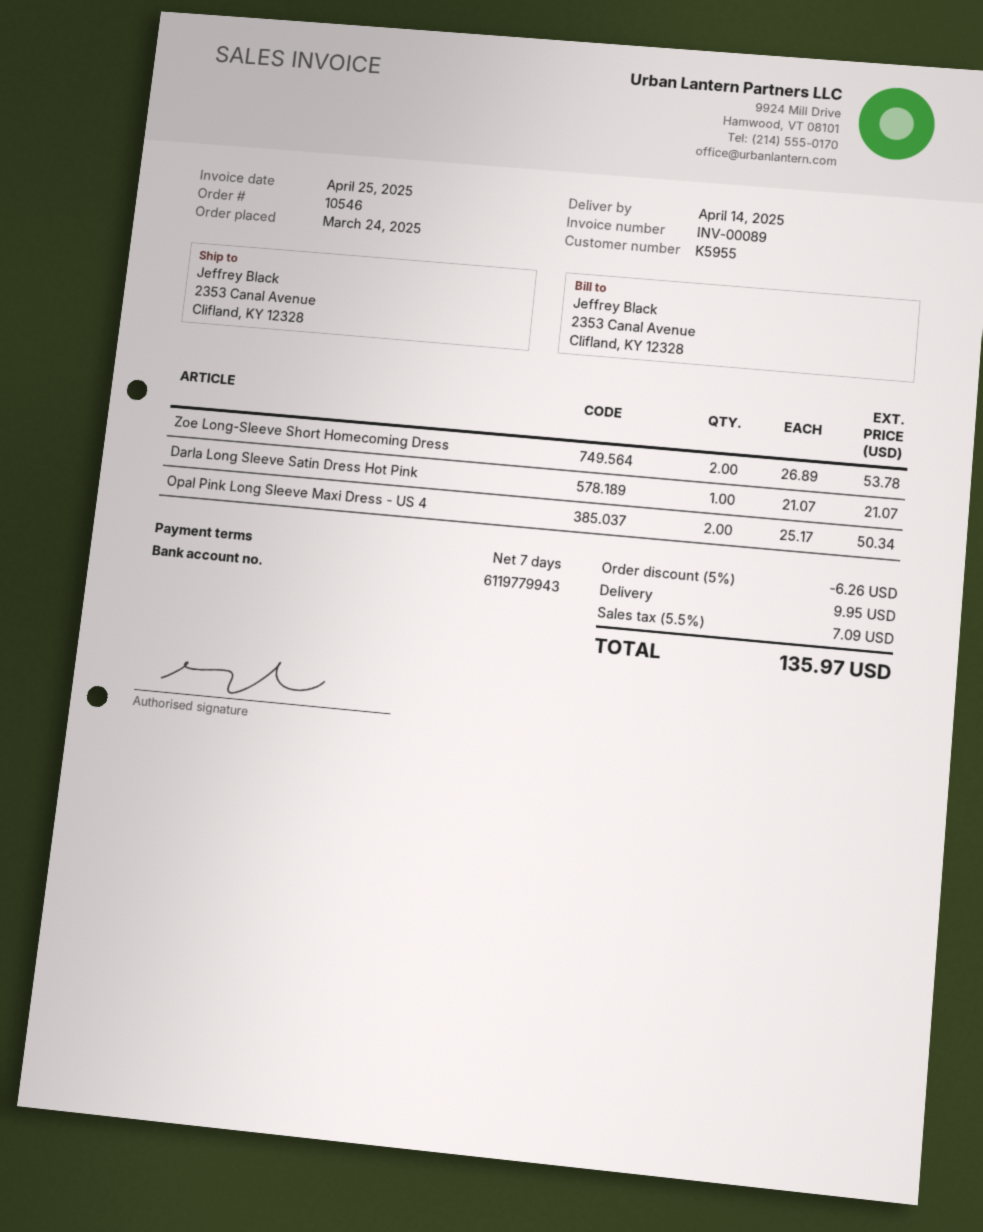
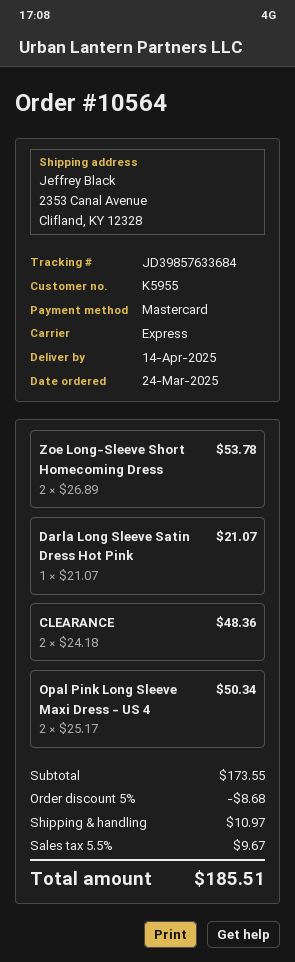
order number: 10546 -> 10564
CLEARANCE: none -> 2 x 24.18 = 48.36
discount: 5% = 6.26 -> 5% = 8.68
shipping: 9.95 -> 10.97
tax: 5.5% = 7.09 -> 5.5% = 9.67
total: 135.97 -> 185.51

